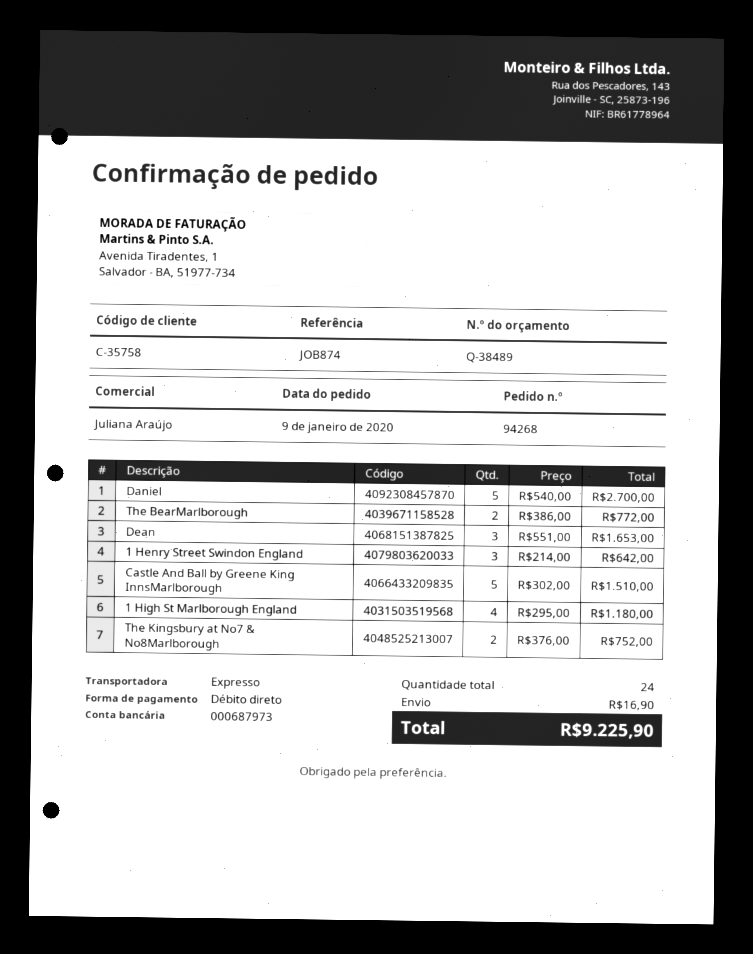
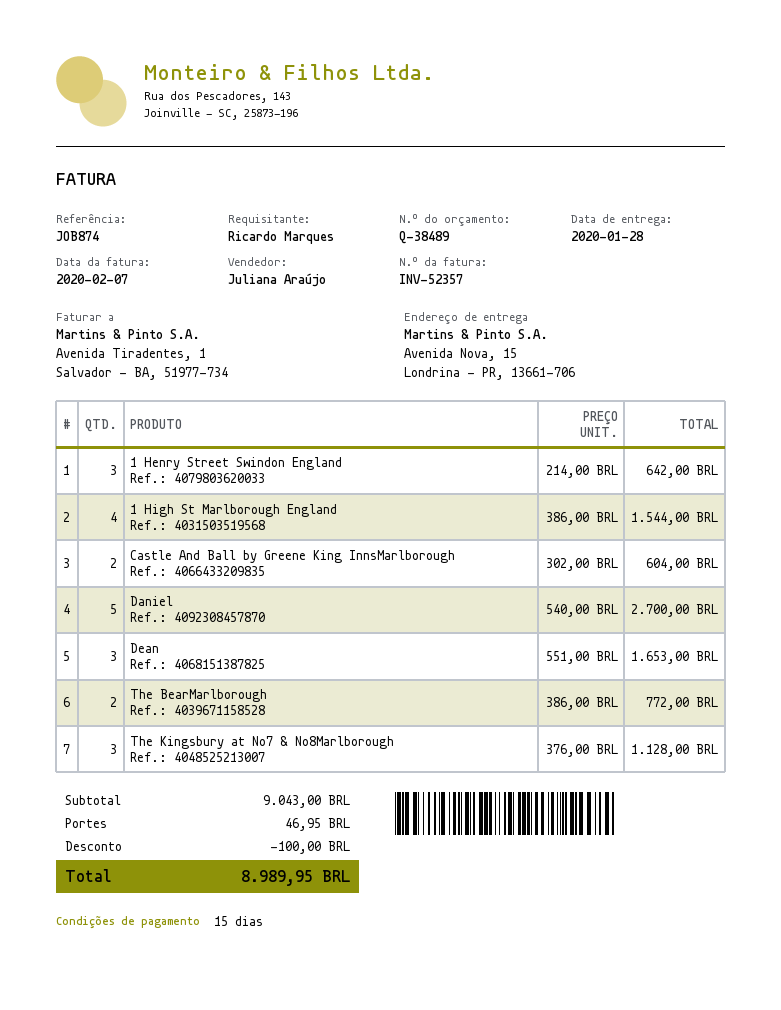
Castle And Ball by Greene King InnsMarlborough: 5 x 302.00 = 1510.00 -> 2 x 302.00 = 604.00
1 High St Marlborough England: 4 x 295.00 = 1180.00 -> 4 x 386.00 = 1544.00
The Kingsbury at No7 & No8Marlborough: 2 x 376.00 = 752.00 -> 3 x 376.00 = 1128.00
discount: none -> 100.00
shipping: 16.90 -> 46.95
total: 9225.90 -> 8989.95

